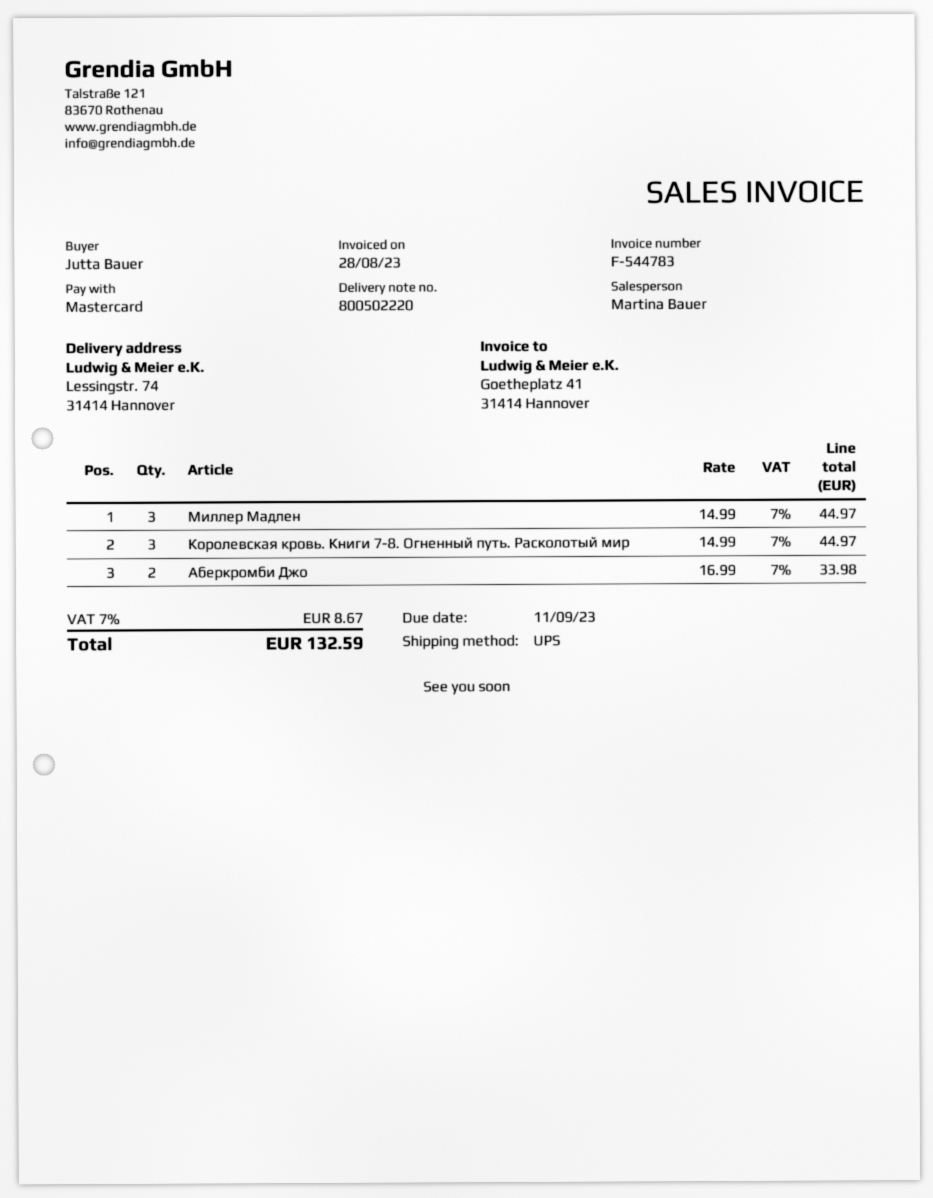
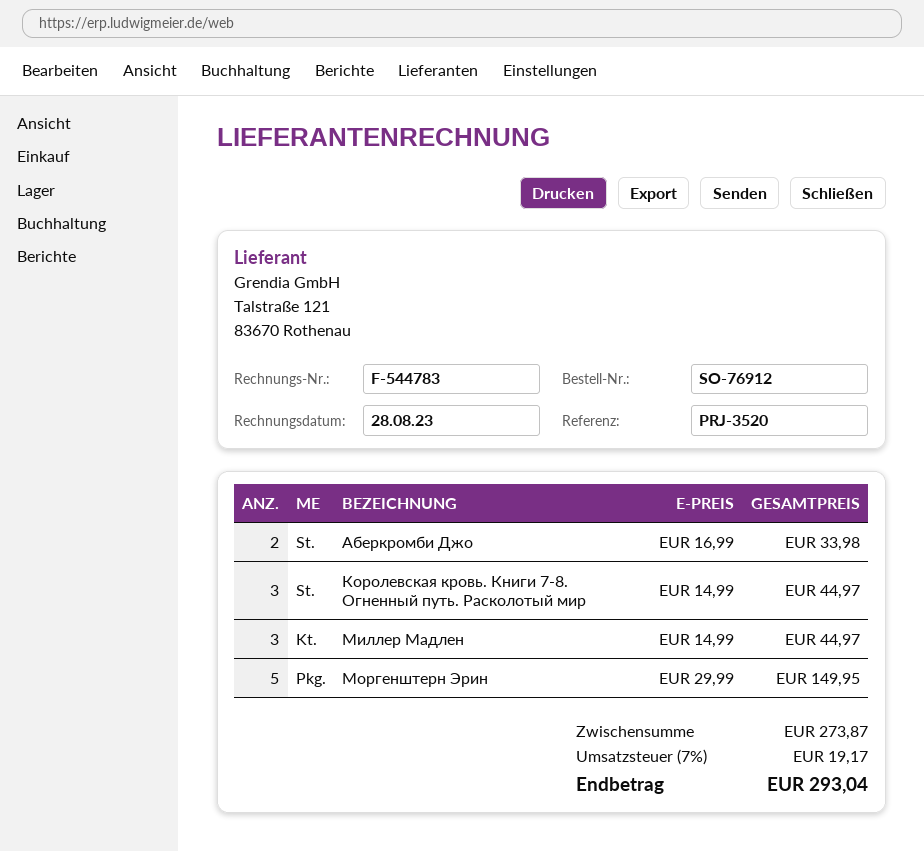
Моргенштерн Эрин: none -> 5 x 29.99 = 149.95
tax: 7% = 8.67 -> 7% = 19.17
total: 132.59 -> 293.04

